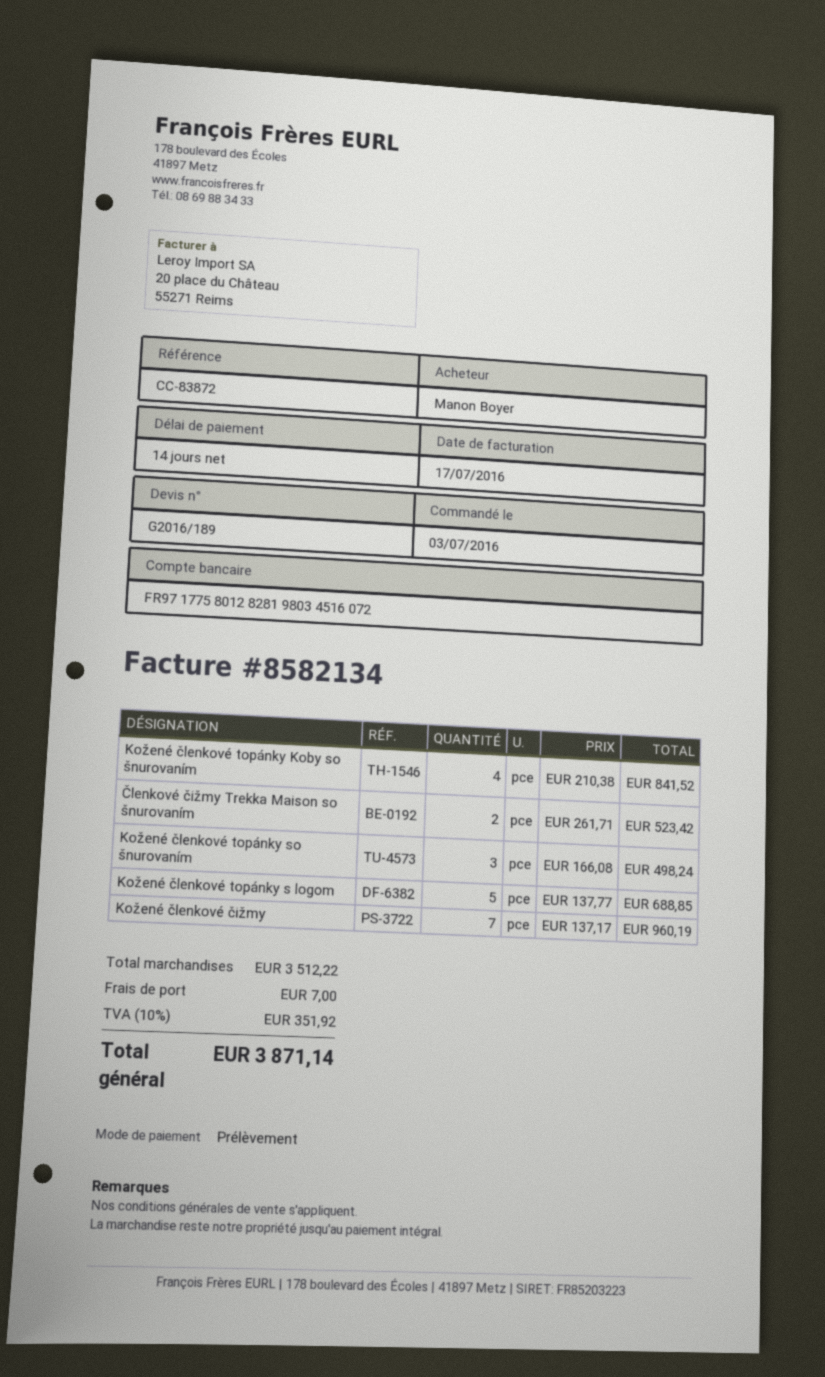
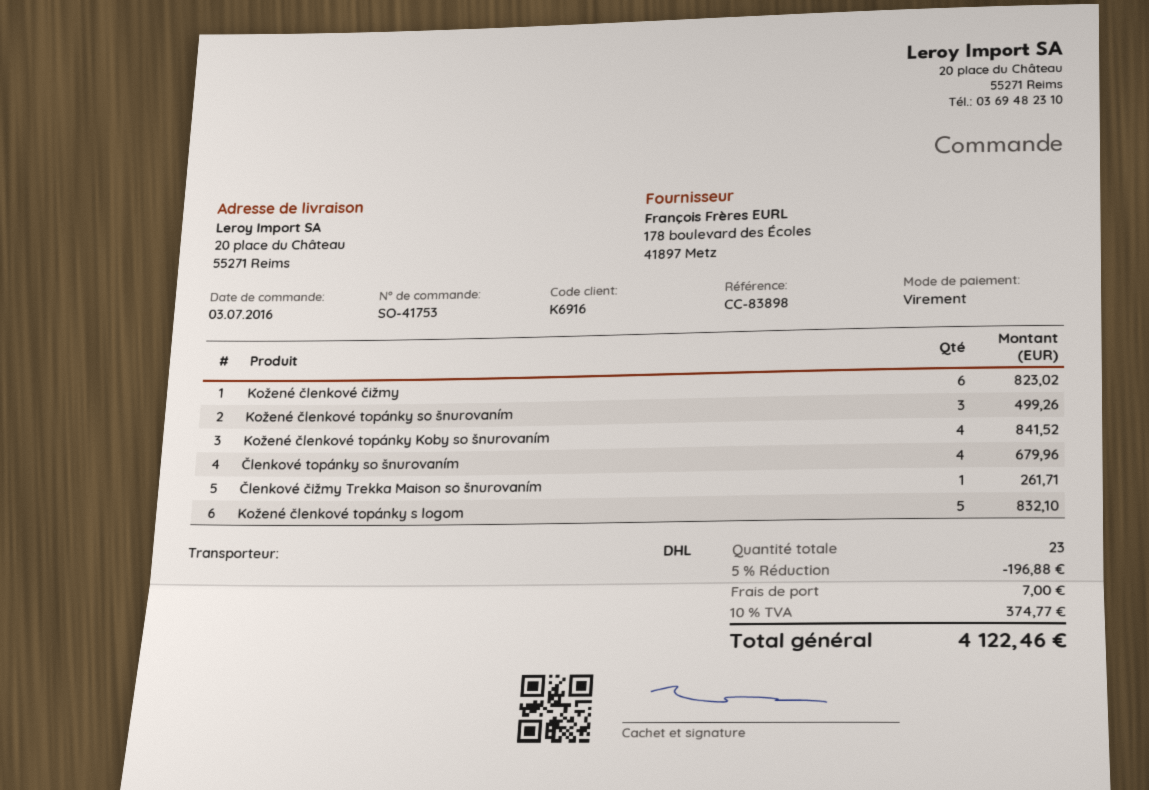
reference: CC-83872 -> CC-83898
payment method: direct debit -> bank transfer
Členkové čižmy Trekka Maison so šnurovaním: 2 for 523.42 -> 1 for 261.71
Kožené členkové topánky so šnurovaním: 3 for 498.24 -> 3 for 499.26
Kožené členkové topánky s logom: 5 for 688.85 -> 5 for 832.10
Kožené členkové čižmy: 7 for 960.19 -> 6 for 823.02
Členkové topánky so šnurovaním: none -> 4 for 679.96
discount: none -> 5% = 196.88
tax: 10% = 351.92 -> 10% = 374.77
total: 3871.14 -> 4122.46

